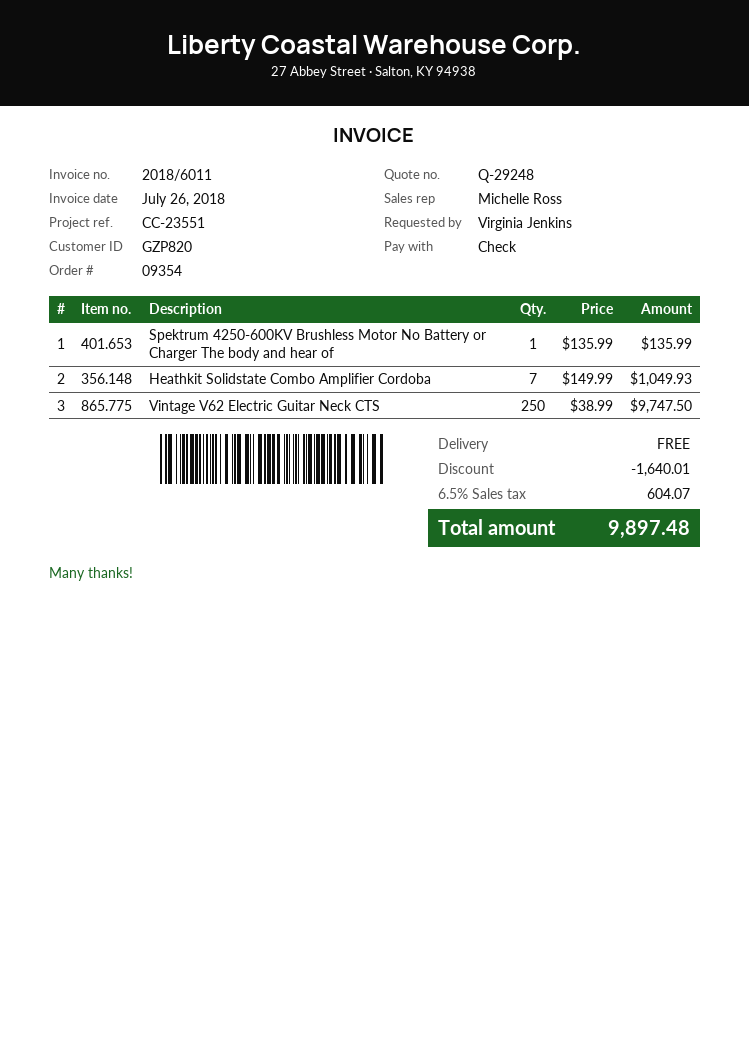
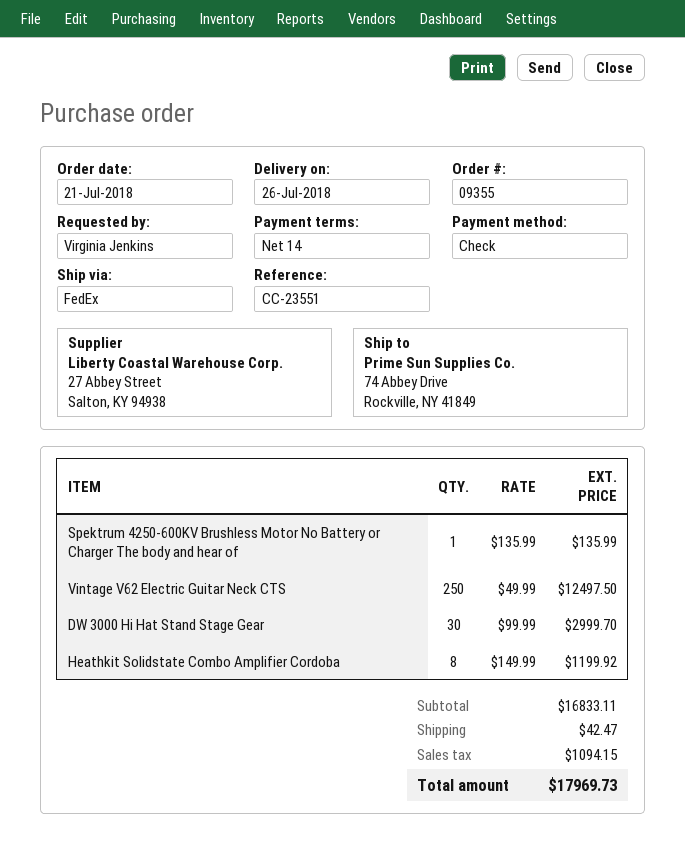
order number: 09354 -> 09355
Heathkit Solidstate Combo Amplifier Cordoba: 7 x 149.99 = 1049.93 -> 8 x 149.99 = 1199.92
Vintage V62 Electric Guitar Neck CTS: 250 x 38.99 = 9747.50 -> 250 x 49.99 = 12497.50
DW 3000 Hi Hat Stand Stage Gear: none -> 30 x 99.99 = 2999.70
discount: 1640.01 -> none
shipping: 0.00 -> 42.47
tax: 604.07 -> 1094.15
total: 9897.48 -> 17969.73

